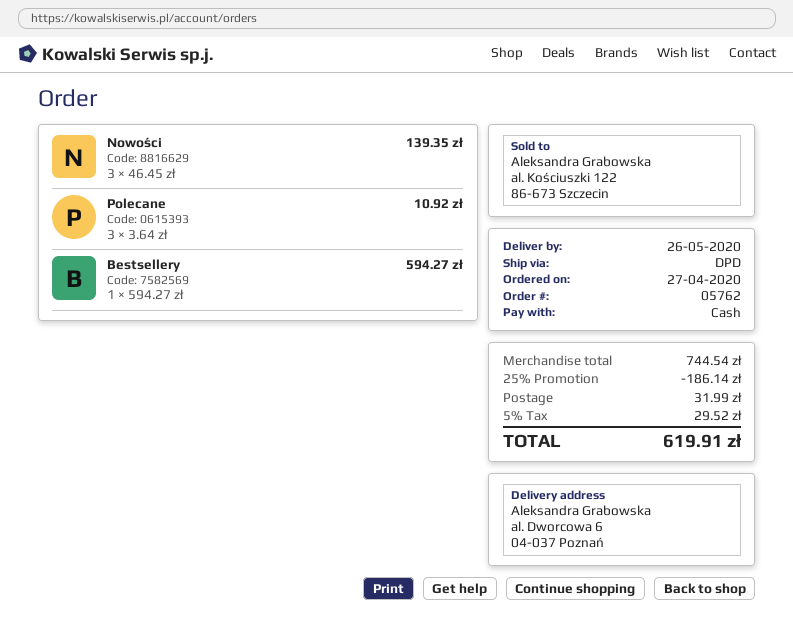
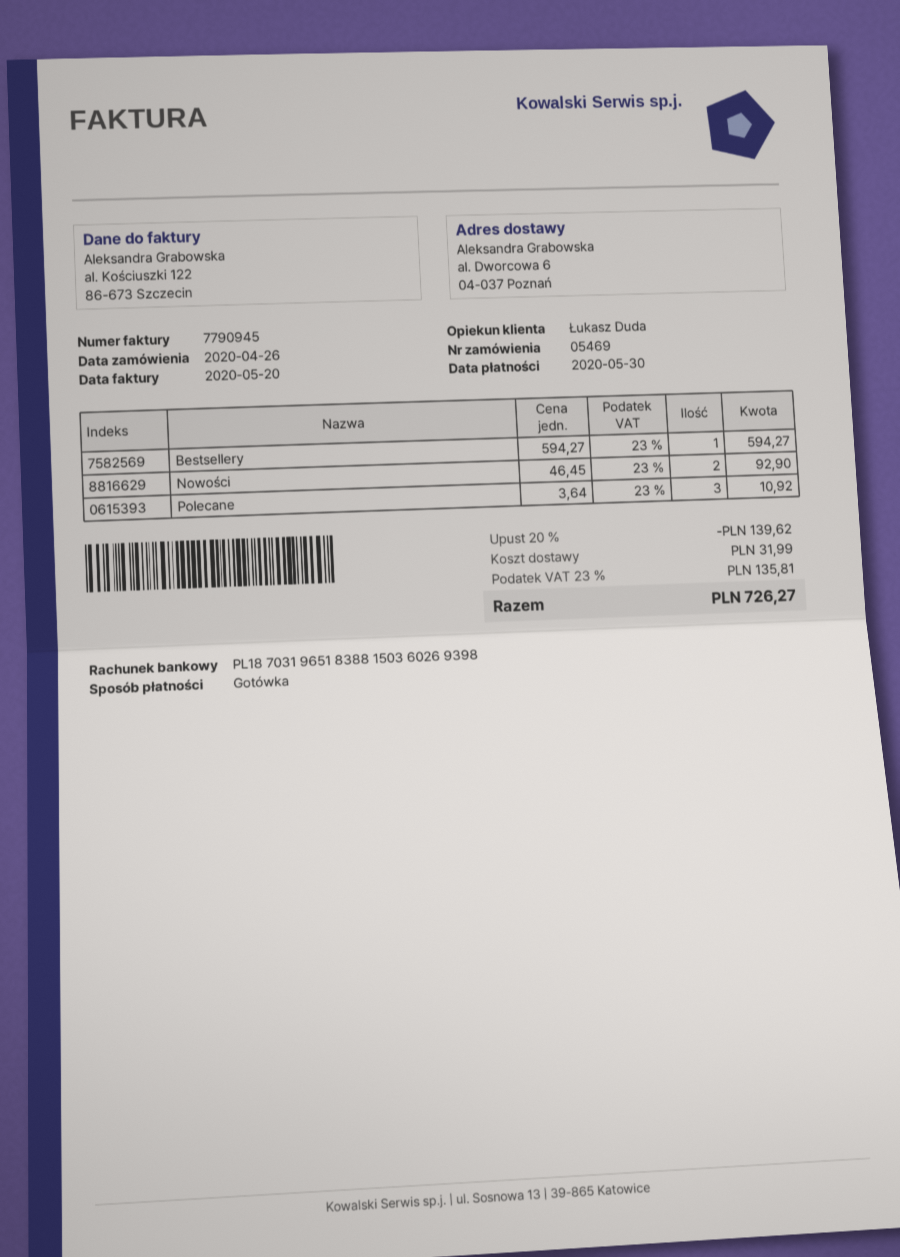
order number: 05762 -> 05469
order date: 2020-04-27 -> 2020-04-26
Nowości: 3 x 46.45 = 139.35 -> 2 x 46.45 = 92.90
discount: 25% = 186.14 -> 20% = 139.62
tax: 5% = 29.52 -> 23% = 135.81
total: 619.91 -> 726.27

